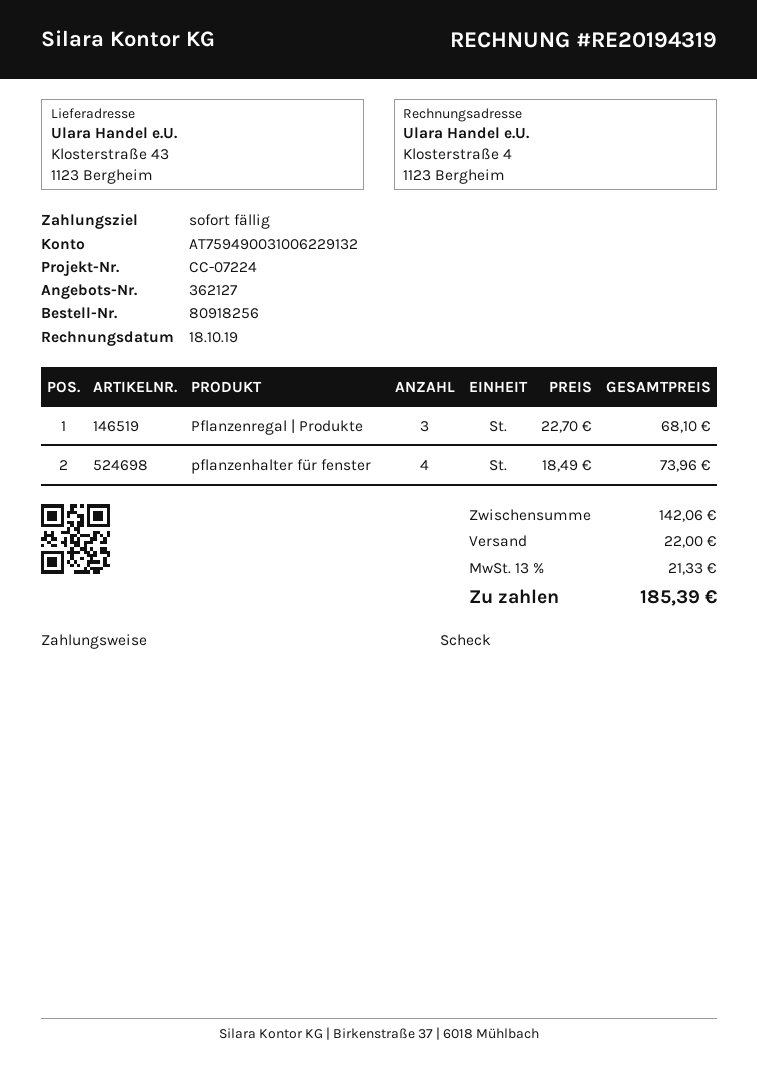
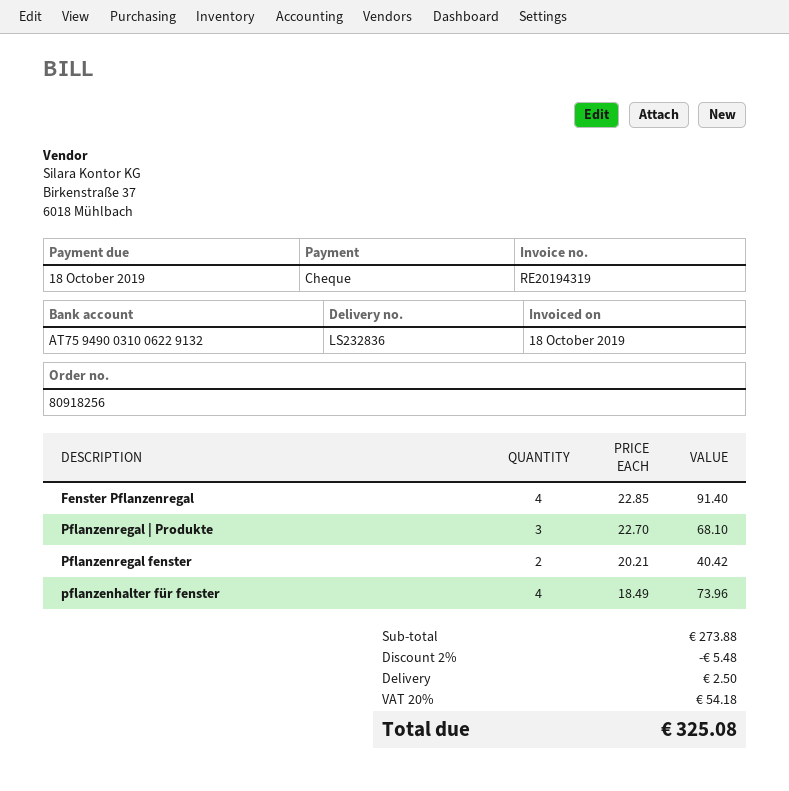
Fenster Pflanzenregal: none -> 4 x 22.85 = 91.40
Pflanzenregal fenster: none -> 2 x 20.21 = 40.42
subtotal: 142.06 -> 273.88
discount: none -> 2% = 5.48
shipping: 22.00 -> 2.50
tax: 13% = 21.33 -> 20% = 54.18
total: 185.39 -> 325.08

